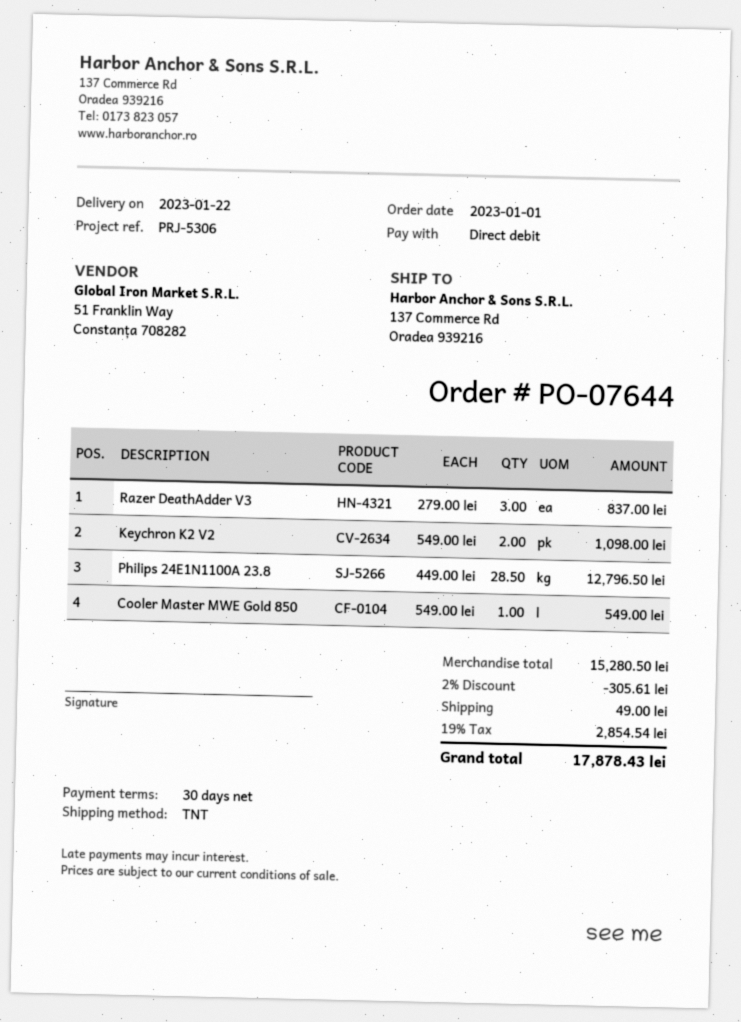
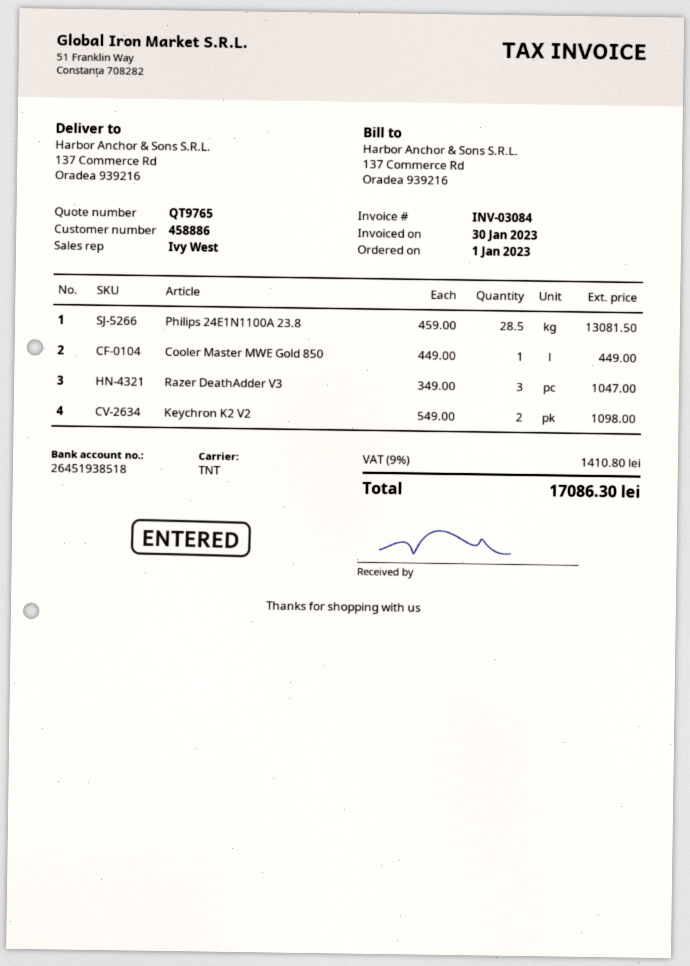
Razer DeathAdder V3: 3 x 279.00 = 837.00 -> 3 x 349.00 = 1047.00
Philips 24E1N1100A 23.8: 28.5 x 449.00 = 12796.50 -> 28.5 x 459.00 = 13081.50
Cooler Master MWE Gold 850: 1 x 549.00 = 549.00 -> 1 x 449.00 = 449.00
discount: 2% = 305.61 -> none
shipping: 49.00 -> none
tax: 19% = 2854.54 -> 9% = 1410.80
total: 17878.43 -> 17086.30

